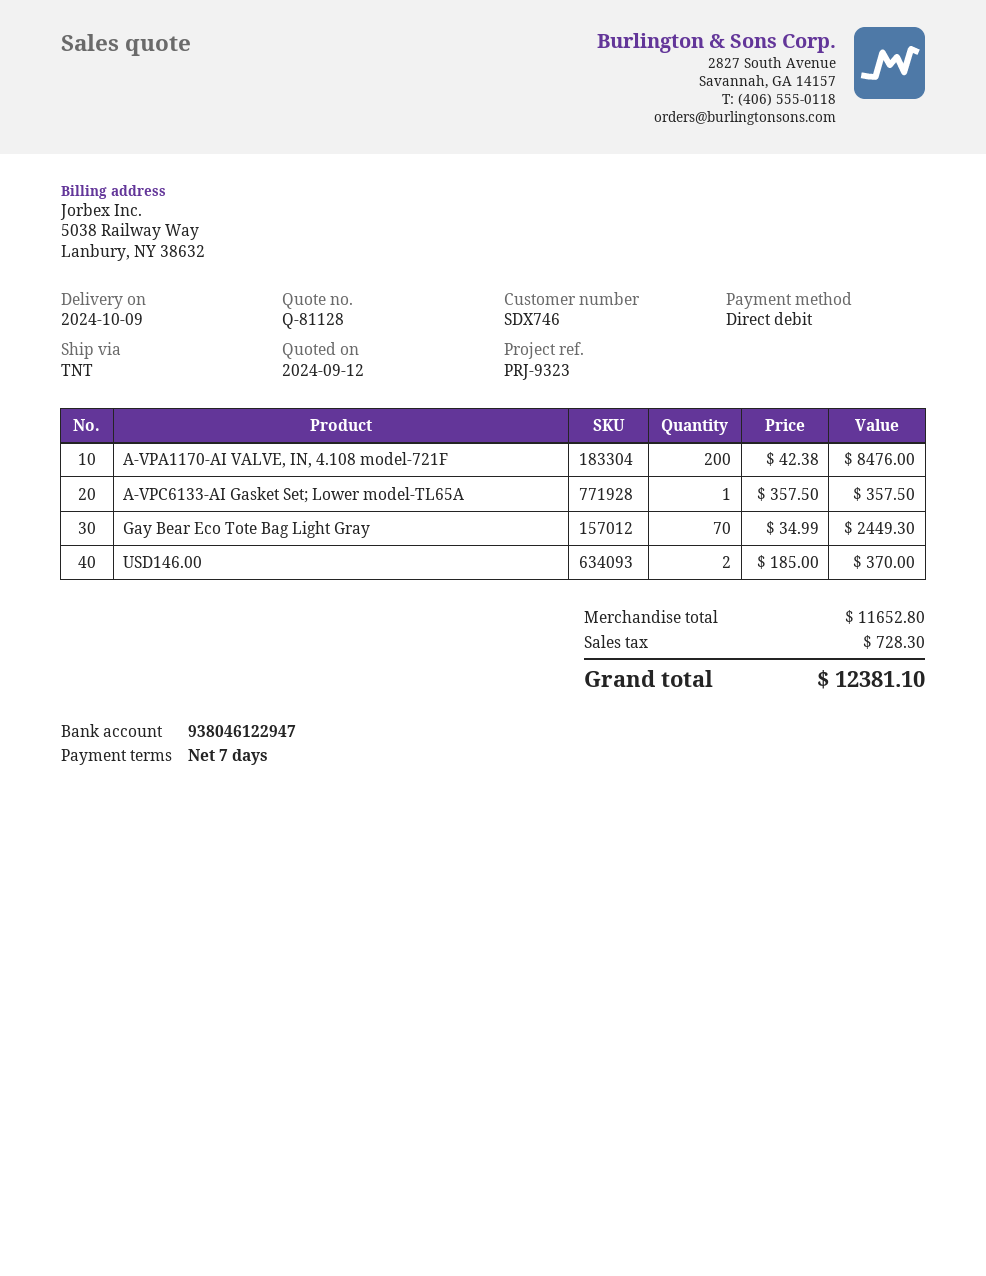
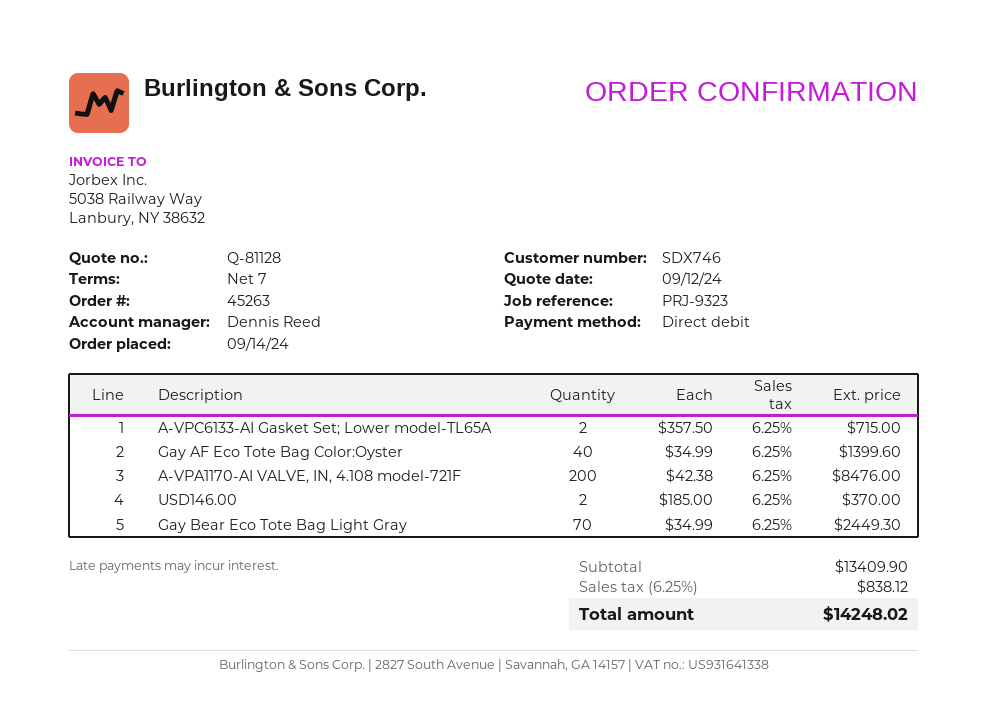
A-VPC6133-AI Gasket Set; Lower model-TL65A: 1 x 357.50 = 357.50 -> 2 x 357.50 = 715.00
Gay AF Eco Tote Bag Color:Oyster: none -> 40 x 34.99 = 1399.60
subtotal: 11652.80 -> 13409.90
tax: 728.30 -> 838.12
total: 12381.10 -> 14248.02

